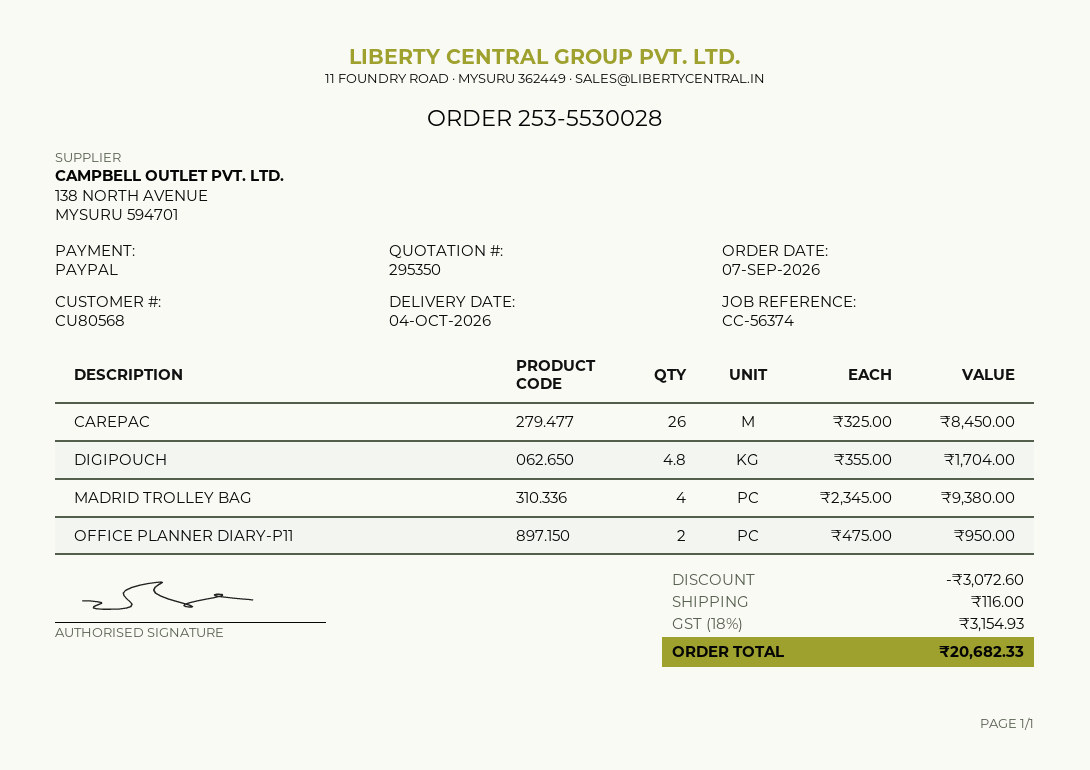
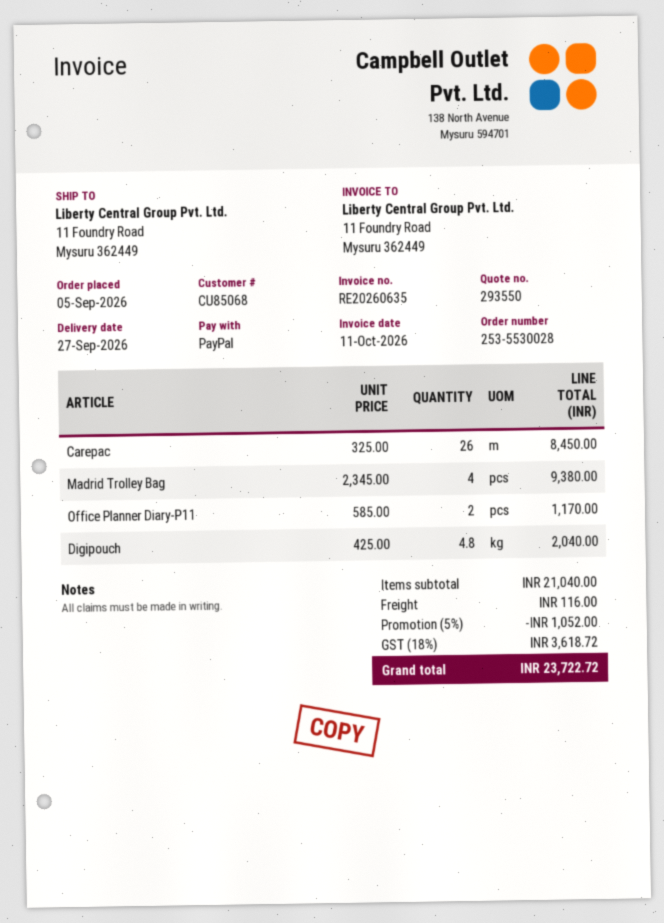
quote number: 295350 -> 293550
order date: 2026-09-07 -> 2026-09-05
delivery date: 2026-10-04 -> 2026-09-27
customer number: CU80568 -> CU85068
DIGIPOUCH: 4.8 x 355.00 = 1704.00 -> 4.8 x 425.00 = 2040.00
OFFICE PLANNER DIARY-P11: 2 x 475.00 = 950.00 -> 2 x 585.00 = 1170.00
discount: 3072.60 -> 1052.00
tax: 18% = 3154.93 -> 18% = 3618.72
total: 20682.33 -> 23722.72

